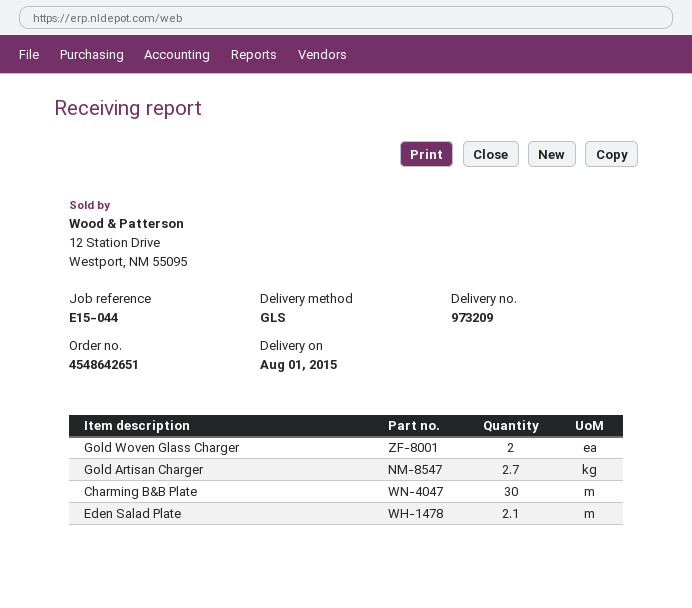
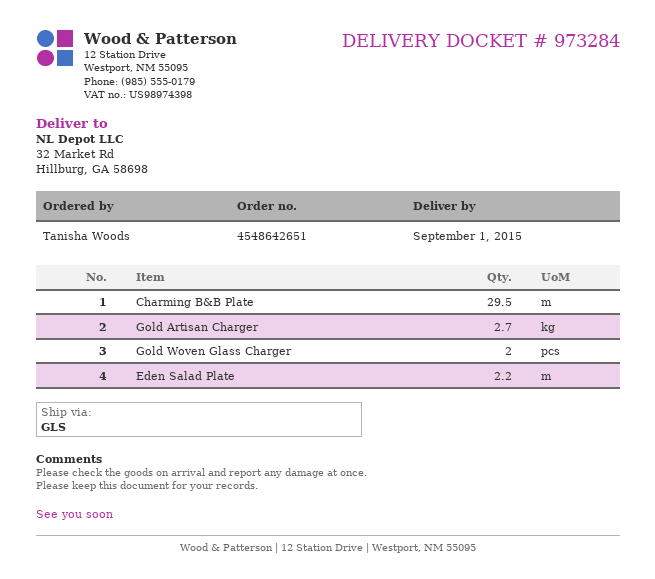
delivery note number: 973209 -> 973284
delivery date: 2015-08-01 -> 2015-09-01
Charming B&B Plate: 30 -> 29.5
Eden Salad Plate: 2.1 -> 2.2

